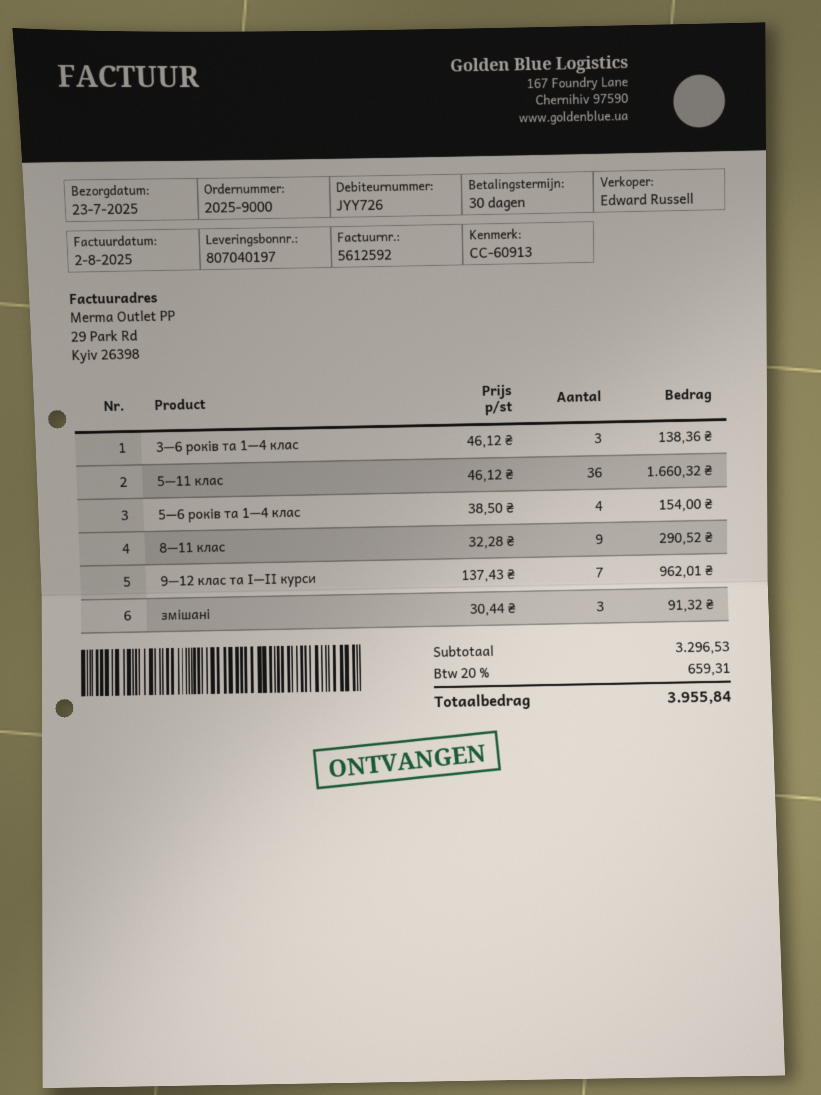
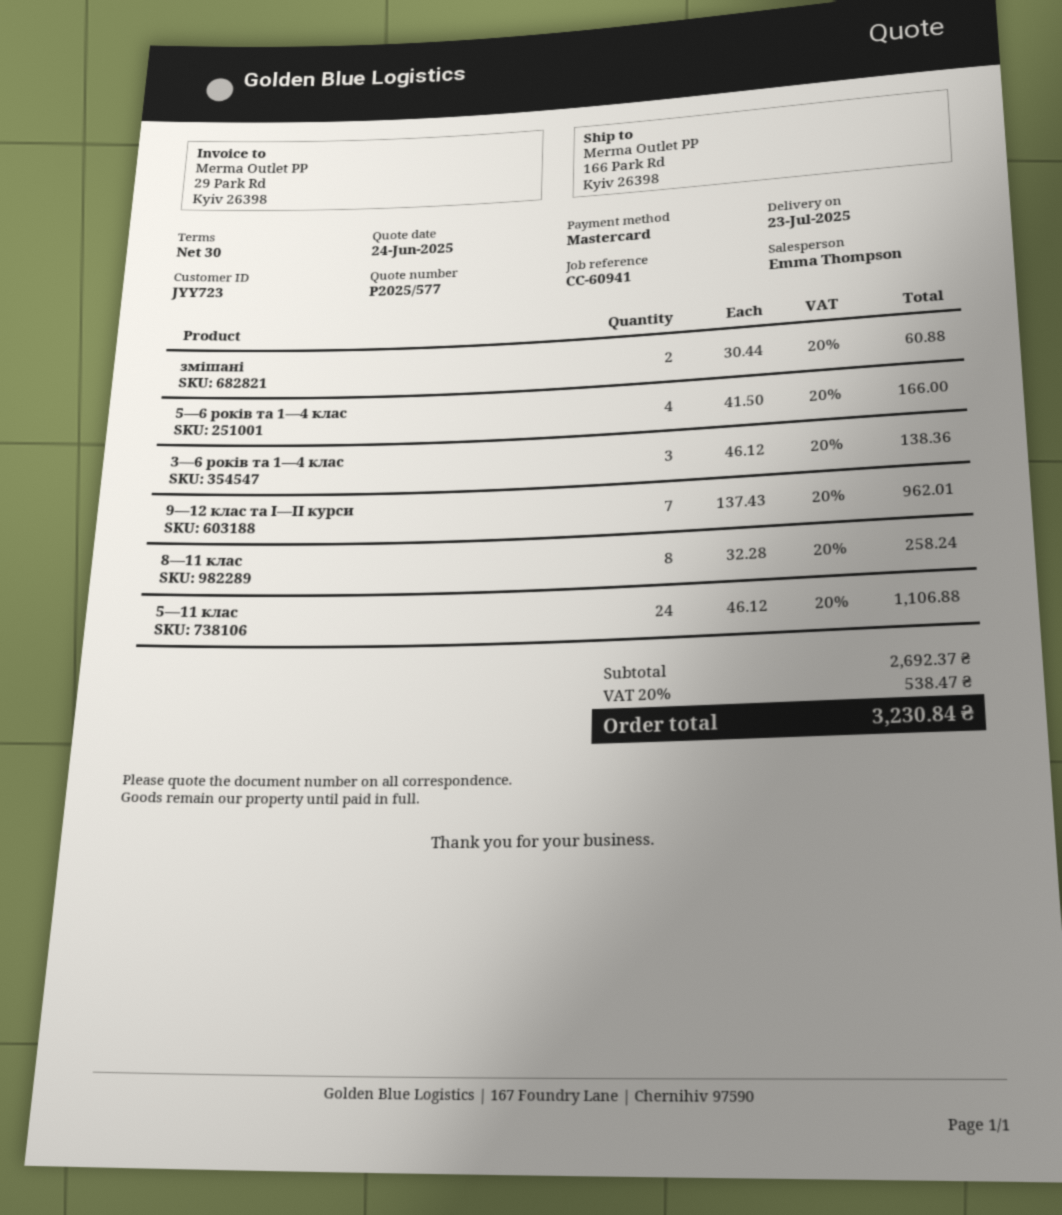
customer number: JYY726 -> JYY723
reference: CC-60913 -> CC-60941
sales rep: Edward Russell -> Emma Thompson
5—11 клас: 36 x 46.12 = 1660.32 -> 24 x 46.12 = 1106.88
5—6 років та 1—4 клас: 4 x 38.50 = 154.00 -> 4 x 41.50 = 166.00
8—11 клас: 9 x 32.28 = 290.52 -> 8 x 32.28 = 258.24
змішані: 3 x 30.44 = 91.32 -> 2 x 30.44 = 60.88
subtotal: 3296.53 -> 2692.37
tax: 20% = 659.31 -> 20% = 538.47
total: 3955.84 -> 3230.84

